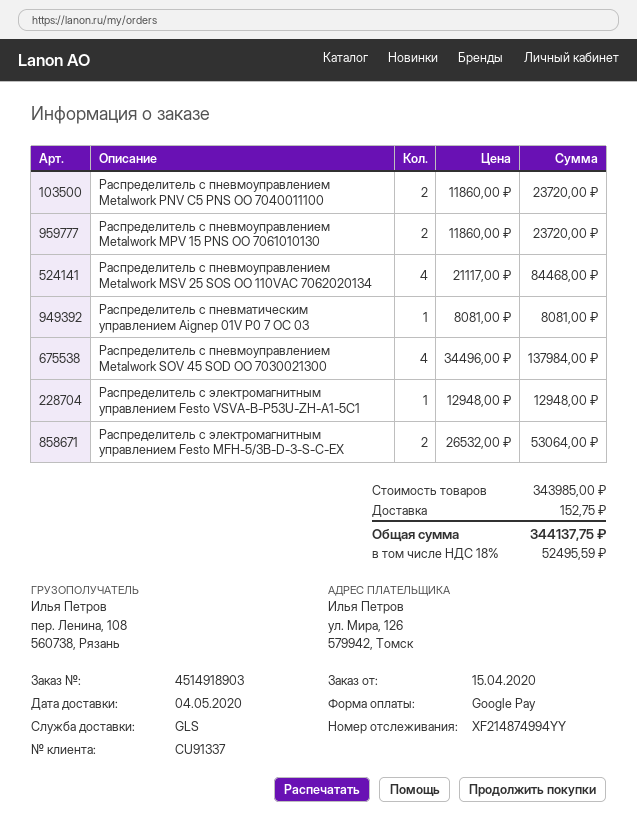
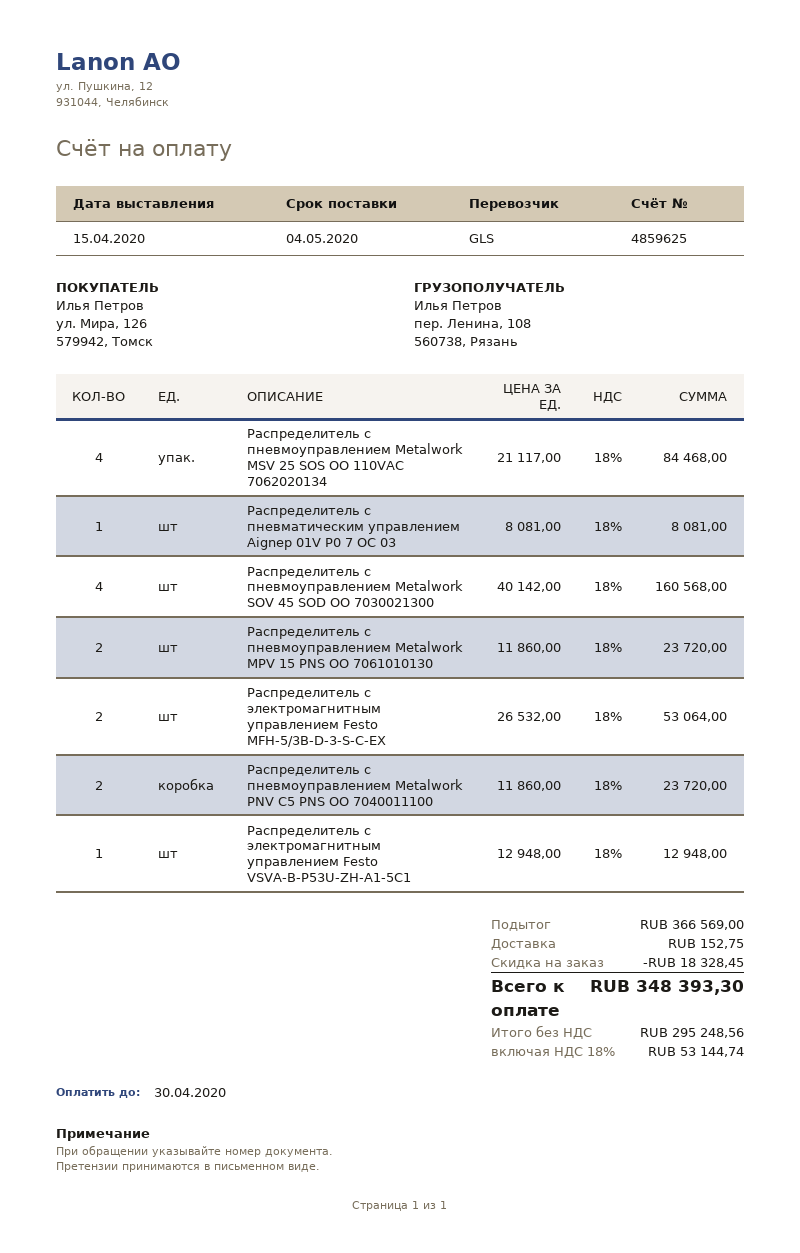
Распределитель с пневмоуправлением Metalwork SOV 45 SOD OO 7030021300: 4 x 34496.00 = 137984.00 -> 4 x 40142.00 = 160568.00
subtotal: 343985.00 -> 366569.00
discount: none -> 18328.45
tax: 18% = 52495.59 -> 18% = 53144.74
total: 344137.75 -> 348393.30

